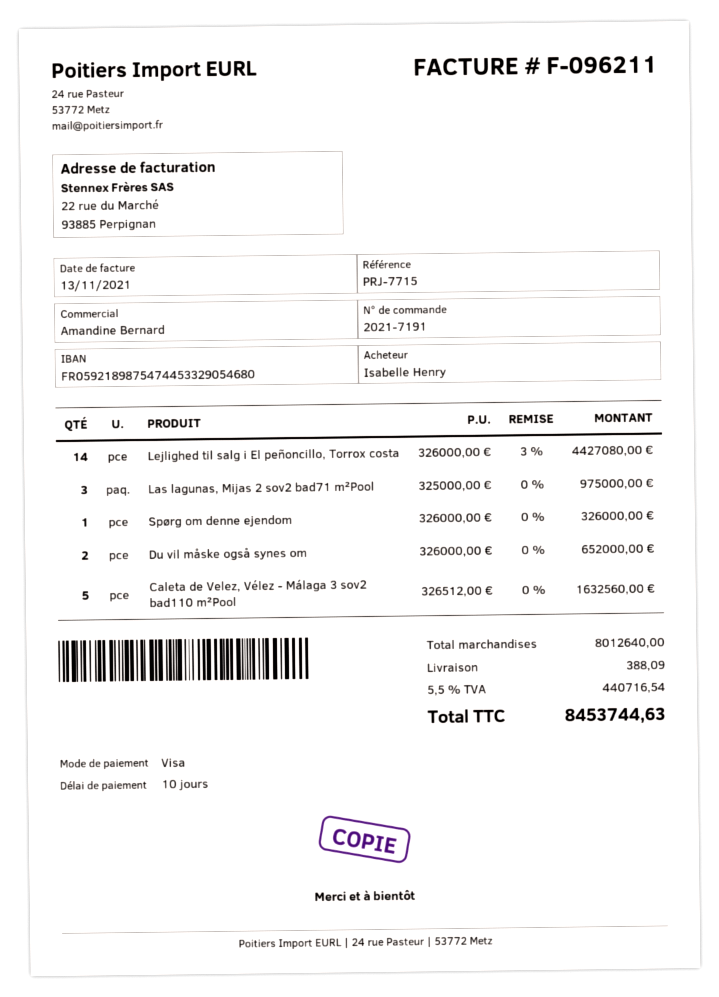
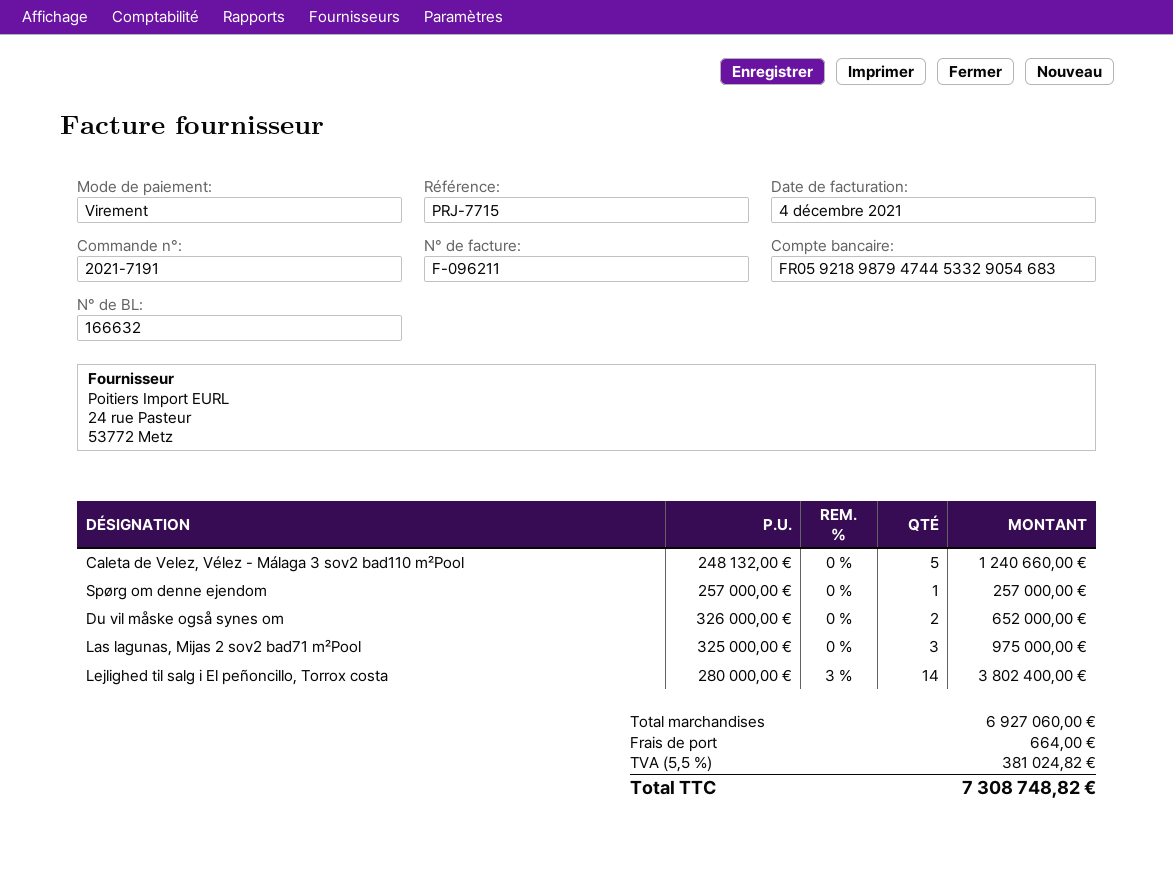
invoice date: 2021-11-13 -> 2021-12-04
payment method: Visa -> bank transfer
bank account: FR0592189875474453329054680 -> FR0592189879474453329054683
Lejlighed til salg i El peñoncillo, Torrox costa: 14 x 326000.00 - 3% = 4427080.00 -> 14 x 280000.00 - 3% = 3802400.00
Spørg om denne ejendom: 1 x 326000.00 = 326000.00 -> 1 x 257000.00 = 257000.00
Caleta de Velez, Vélez - Málaga 3 sov2 bad110 m²Pool: 5 x 326512.00 = 1632560.00 -> 5 x 248132.00 = 1240660.00
subtotal: 8012640.00 -> 6927060.00
shipping: 388.09 -> 664.00
tax: 5.5% = 440716.54 -> 5.5% = 381024.82
total: 8453744.63 -> 7308748.82

